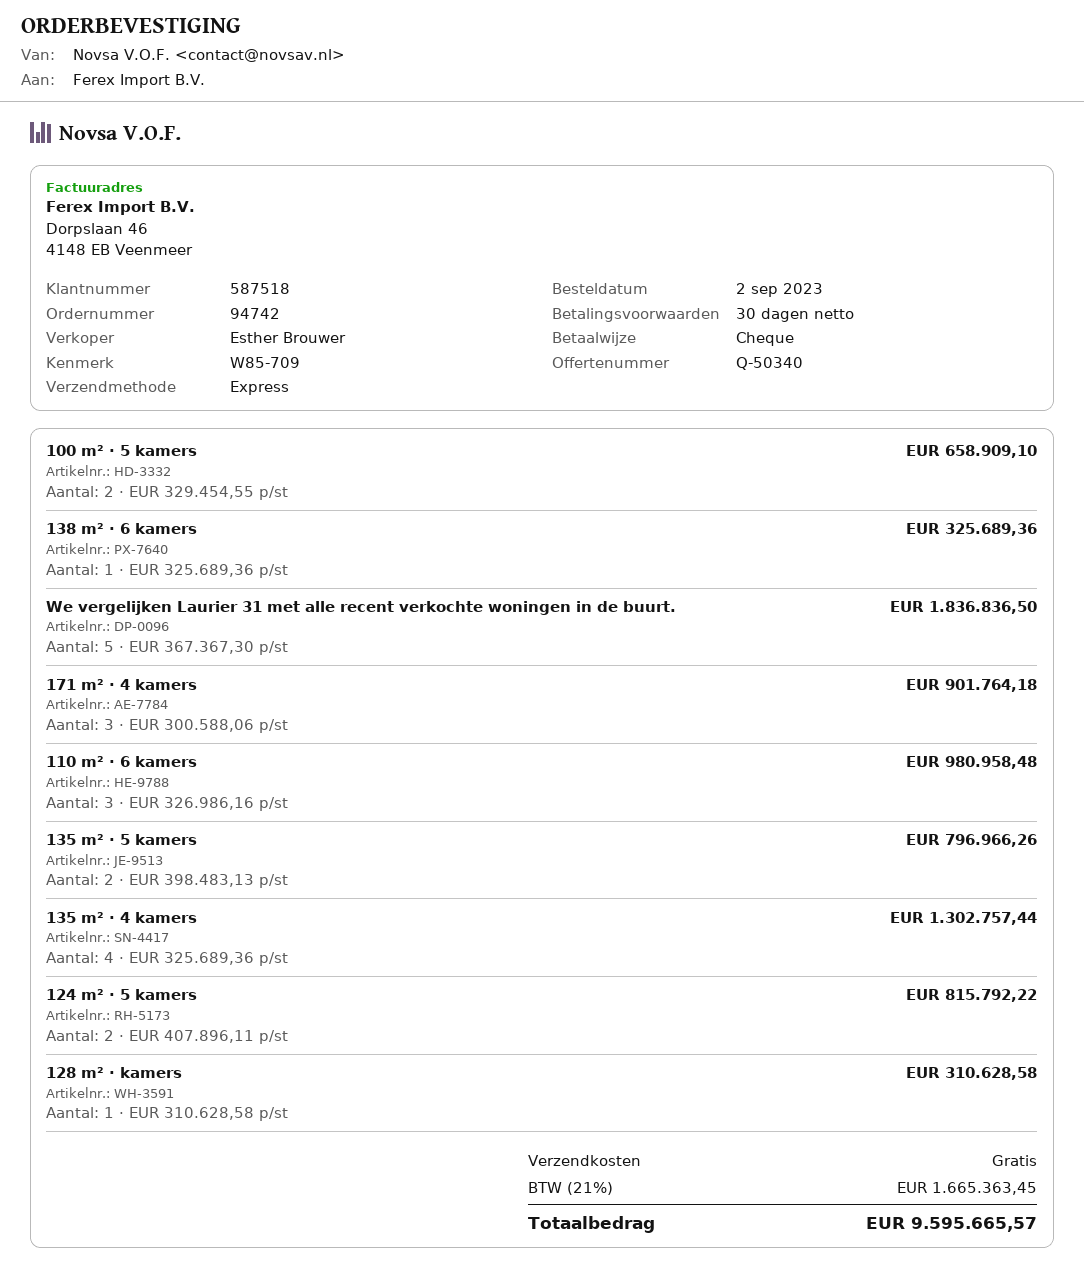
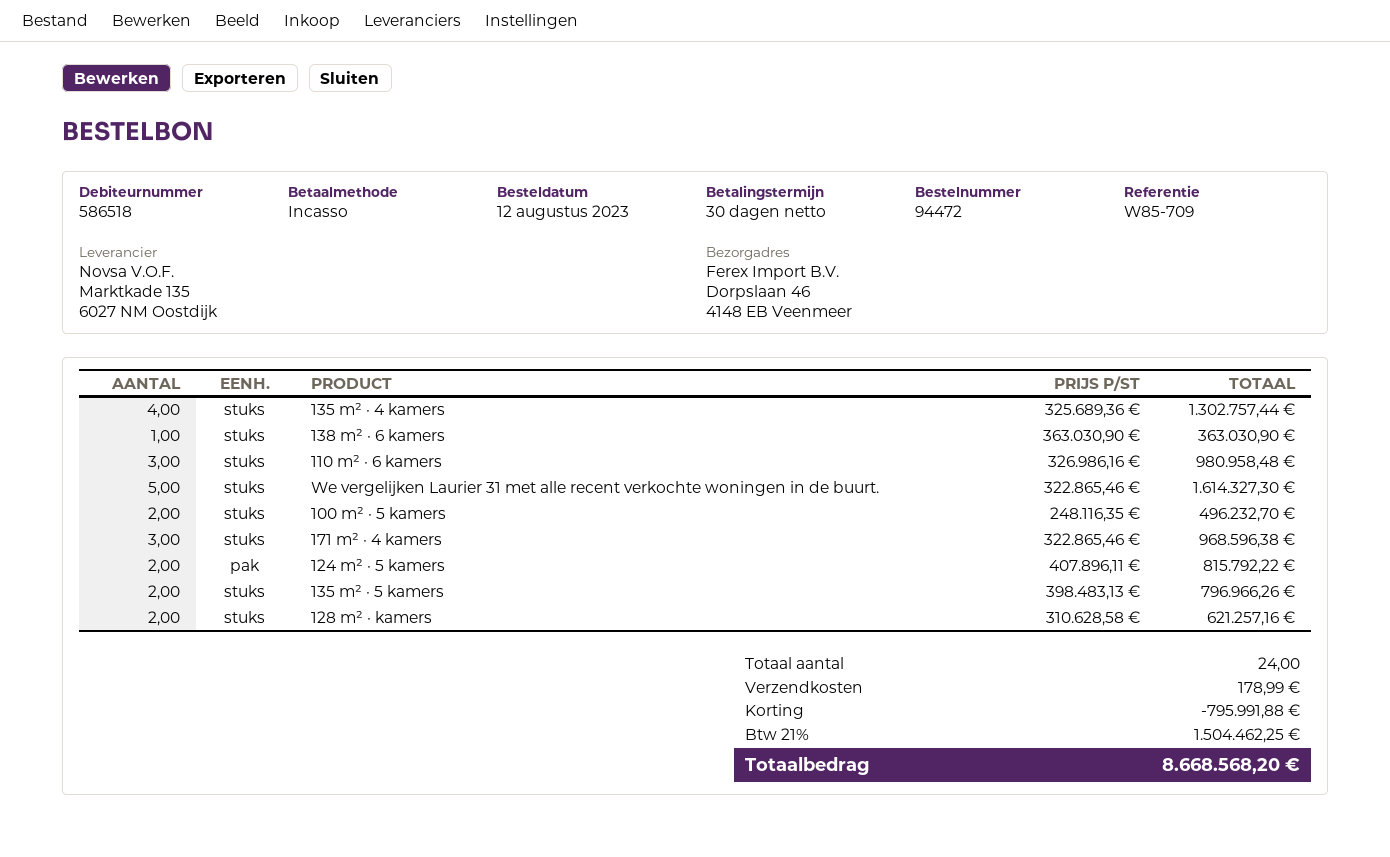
order number: 94742 -> 94472
order date: 2023-09-02 -> 2023-08-12
customer number: 587518 -> 586518
payment method: cheque -> direct debit
100 m² · 5 kamers: 2 x 329454.55 = 658909.10 -> 2 x 248116.35 = 496232.70
138 m² · 6 kamers: 1 x 325689.36 = 325689.36 -> 1 x 363030.90 = 363030.90
We vergelijken Laurier 31 met alle recent verkochte woningen in de buurt.: 5 x 367367.30 = 1836836.50 -> 5 x 322865.46 = 1614327.30
171 m² · 4 kamers: 3 x 300588.06 = 901764.18 -> 3 x 322865.46 = 968596.38
128 m² · kamers: 1 x 310628.58 = 310628.58 -> 2 x 310628.58 = 621257.16
discount: none -> 795991.88
shipping: 0.00 -> 178.99
tax: 21% = 1665363.45 -> 21% = 1504462.25
total: 9595665.57 -> 8668568.20

